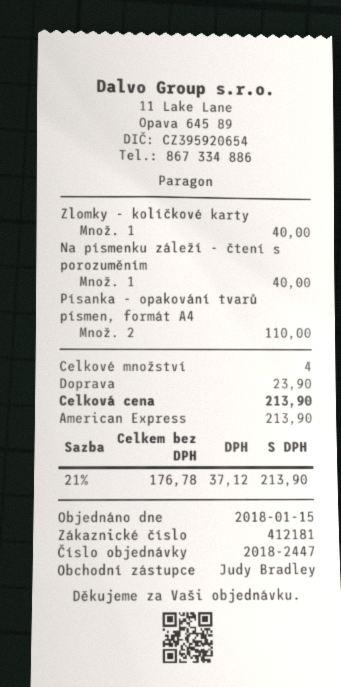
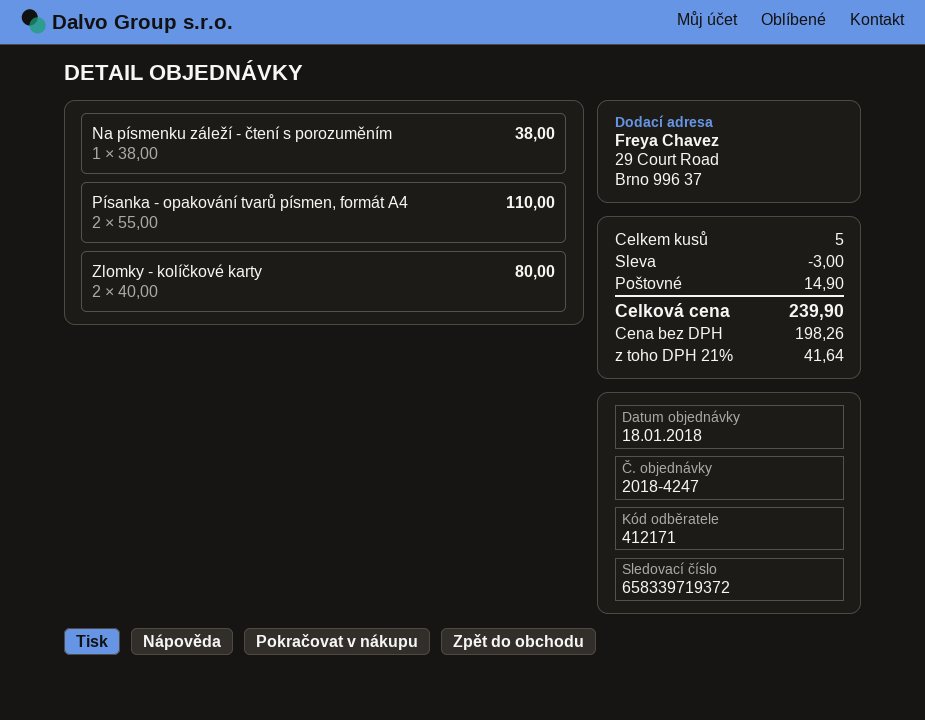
order number: 2018-2447 -> 2018-4247
order date: 2018-01-15 -> 2018-01-18
customer number: 412181 -> 412171
Zlomky - kolíčkové karty: 1 for 40.00 -> 2 for 80.00
Na písmenku záleží - čtení s porozuměním: 1 for 40.00 -> 1 for 38.00
total quantity: 4 -> 5
discount: none -> 3.00
shipping: 23.90 -> 14.90
net: 176.78 -> 198.26
tax: 21% = 37.12 -> 21% = 41.64
total: 213.90 -> 239.90

